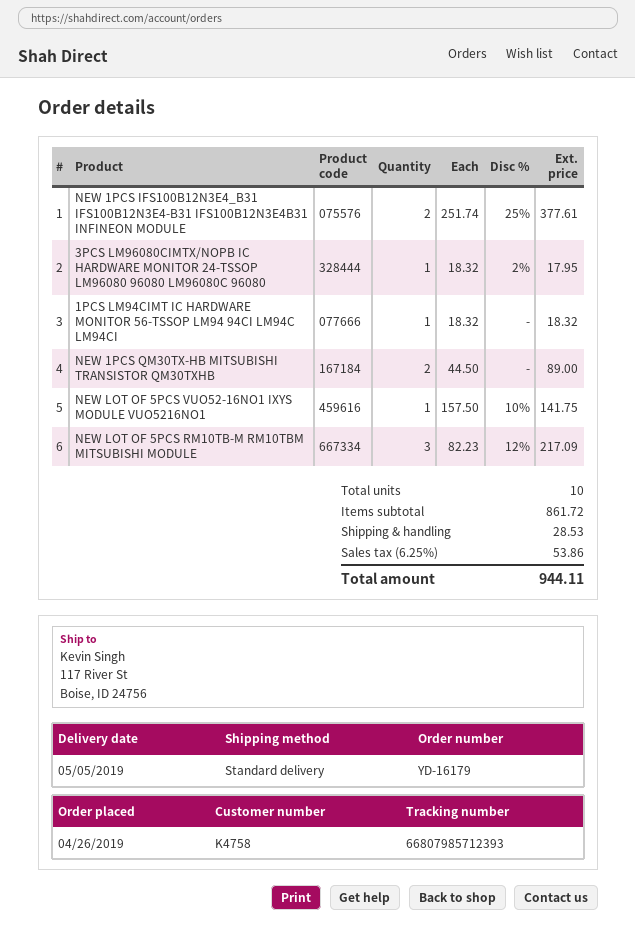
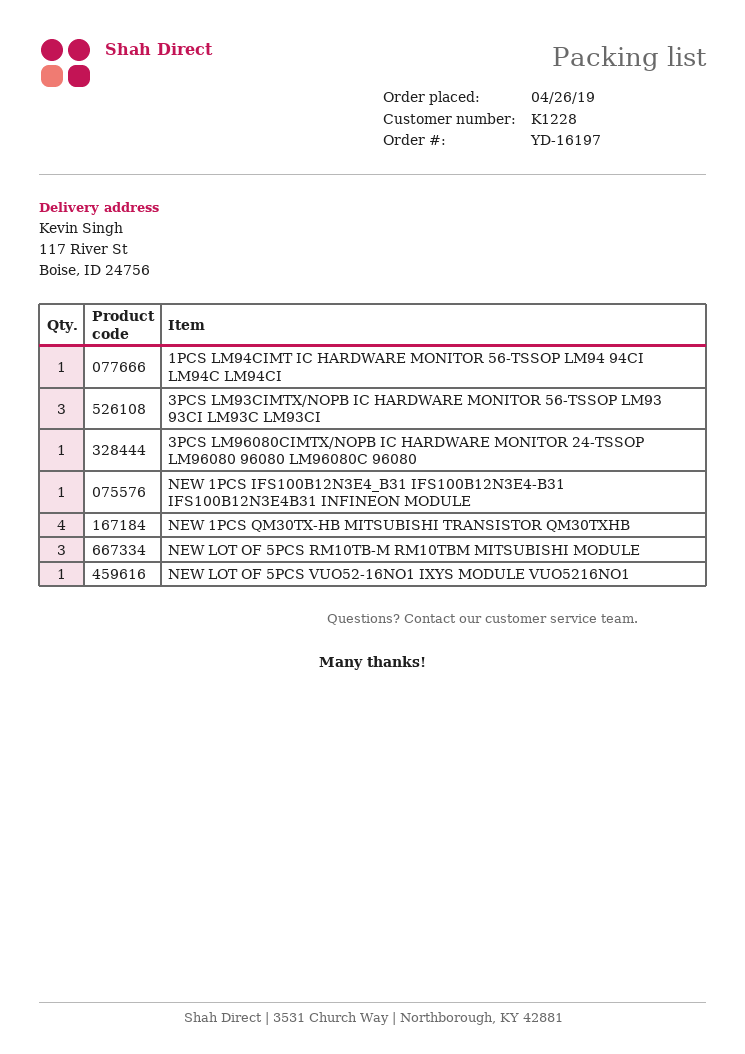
order number: YD-16179 -> YD-16197
customer number: K4758 -> K1228
NEW 1PCS IFS100B12N3E4_B31 IFS100B12N3E4-B31 IFS100B12N3E4B31 INFINEON MODULE: 2 -> 1
NEW 1PCS QM30TX-HB MITSUBISHI TRANSISTOR QM30TXHB: 2 -> 4
3PCS LM93CIMTX/NOPB IC HARDWARE MONITOR 56-TSSOP LM93 93CI LM93C LM93CI: none -> 3

